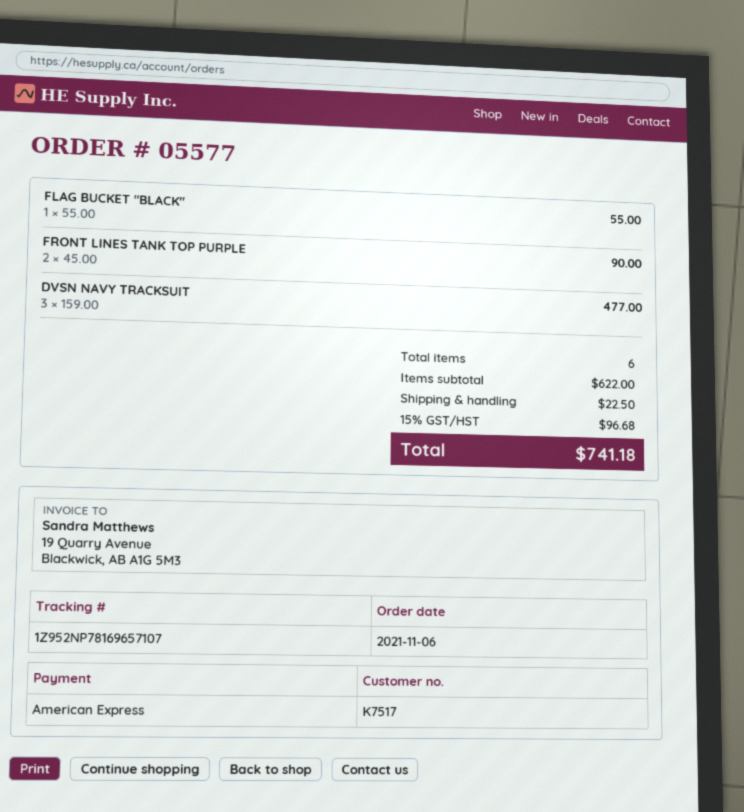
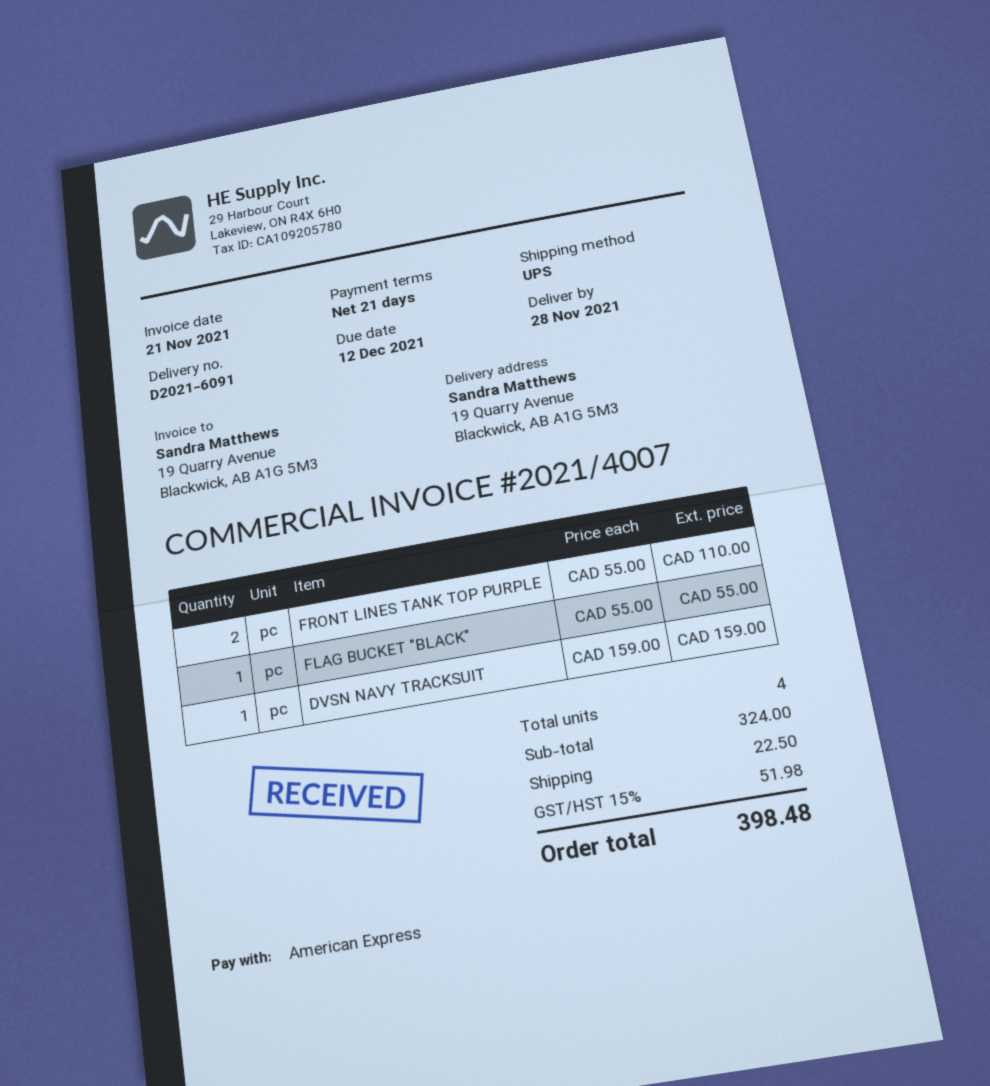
FRONT LINES TANK TOP PURPLE: 2 x 45.00 = 90.00 -> 2 x 55.00 = 110.00
DVSN NAVY TRACKSUIT: 3 x 159.00 = 477.00 -> 1 x 159.00 = 159.00
total quantity: 6 -> 4
subtotal: 622.00 -> 324.00
tax: 15% = 96.68 -> 15% = 51.98
total: 741.18 -> 398.48

